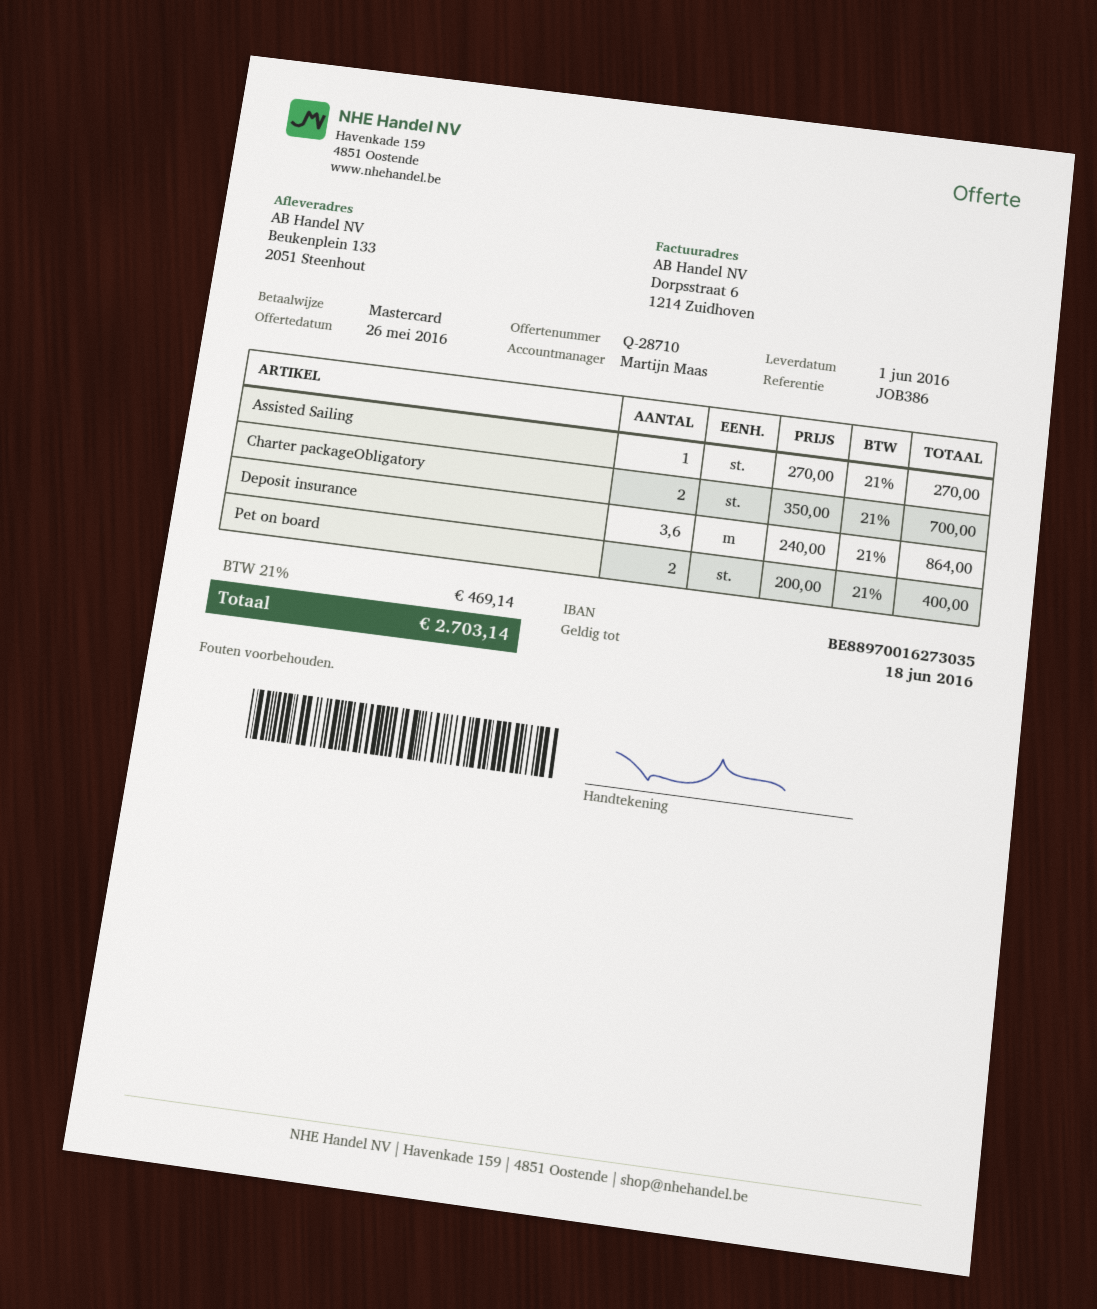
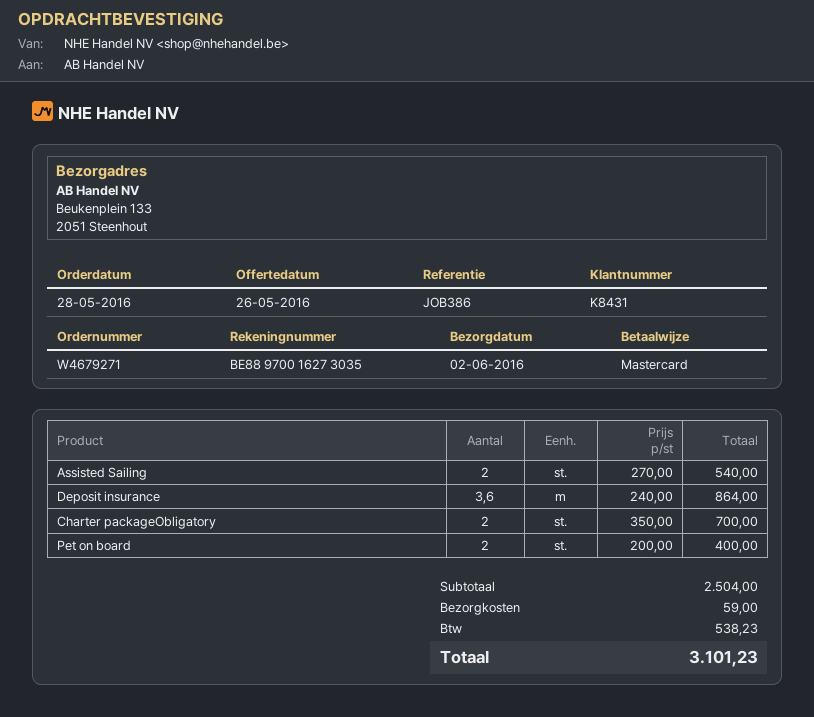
delivery date: 2016-06-01 -> 2016-06-02
Assisted Sailing: 1 x 270.00 = 270.00 -> 2 x 270.00 = 540.00
shipping: none -> 59.00
tax: 469.14 -> 538.23
total: 2703.14 -> 3101.23

